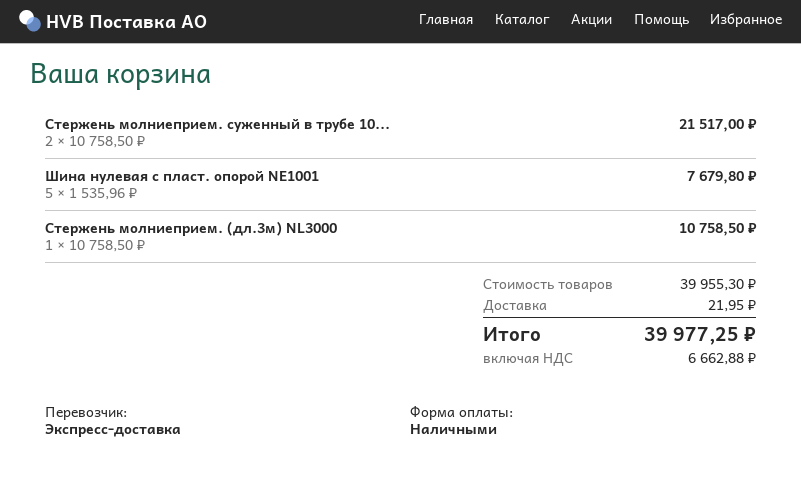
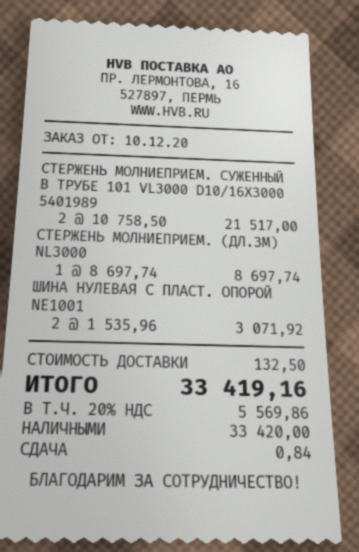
Шина нулевая с пласт. опорой NE1001: 5 x 1535.96 = 7679.80 -> 2 x 1535.96 = 3071.92
Стержень молниеприем. (дл.3м) NL3000: 1 x 10758.50 = 10758.50 -> 1 x 8697.74 = 8697.74
shipping: 21.95 -> 132.50
tax: 6662.88 -> 5569.86
total: 39977.25 -> 33419.16

